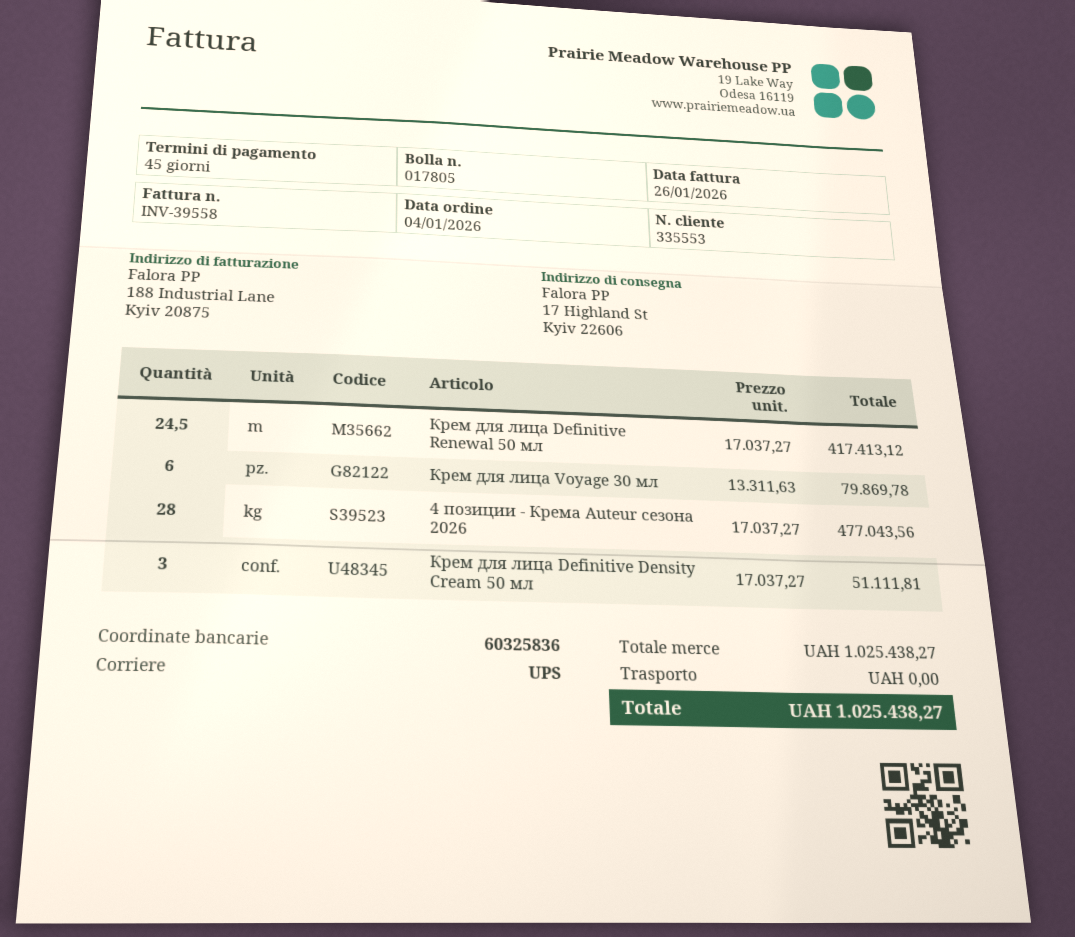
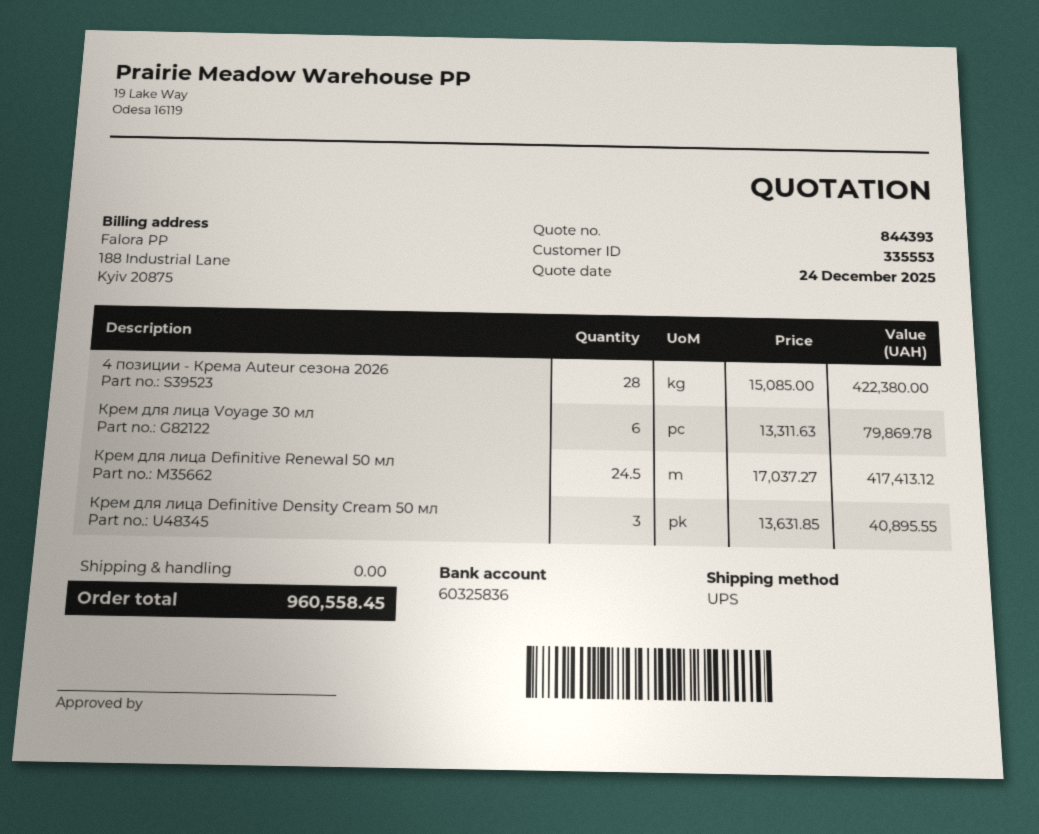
4 позиции - Крема Auteur сезона 2026: 28 x 17037.27 = 477043.56 -> 28 x 15085.00 = 422380.00
Крем для лица Definitive Density Cream 50 мл: 3 x 17037.27 = 51111.81 -> 3 x 13631.85 = 40895.55
total: 1025438.27 -> 960558.45

